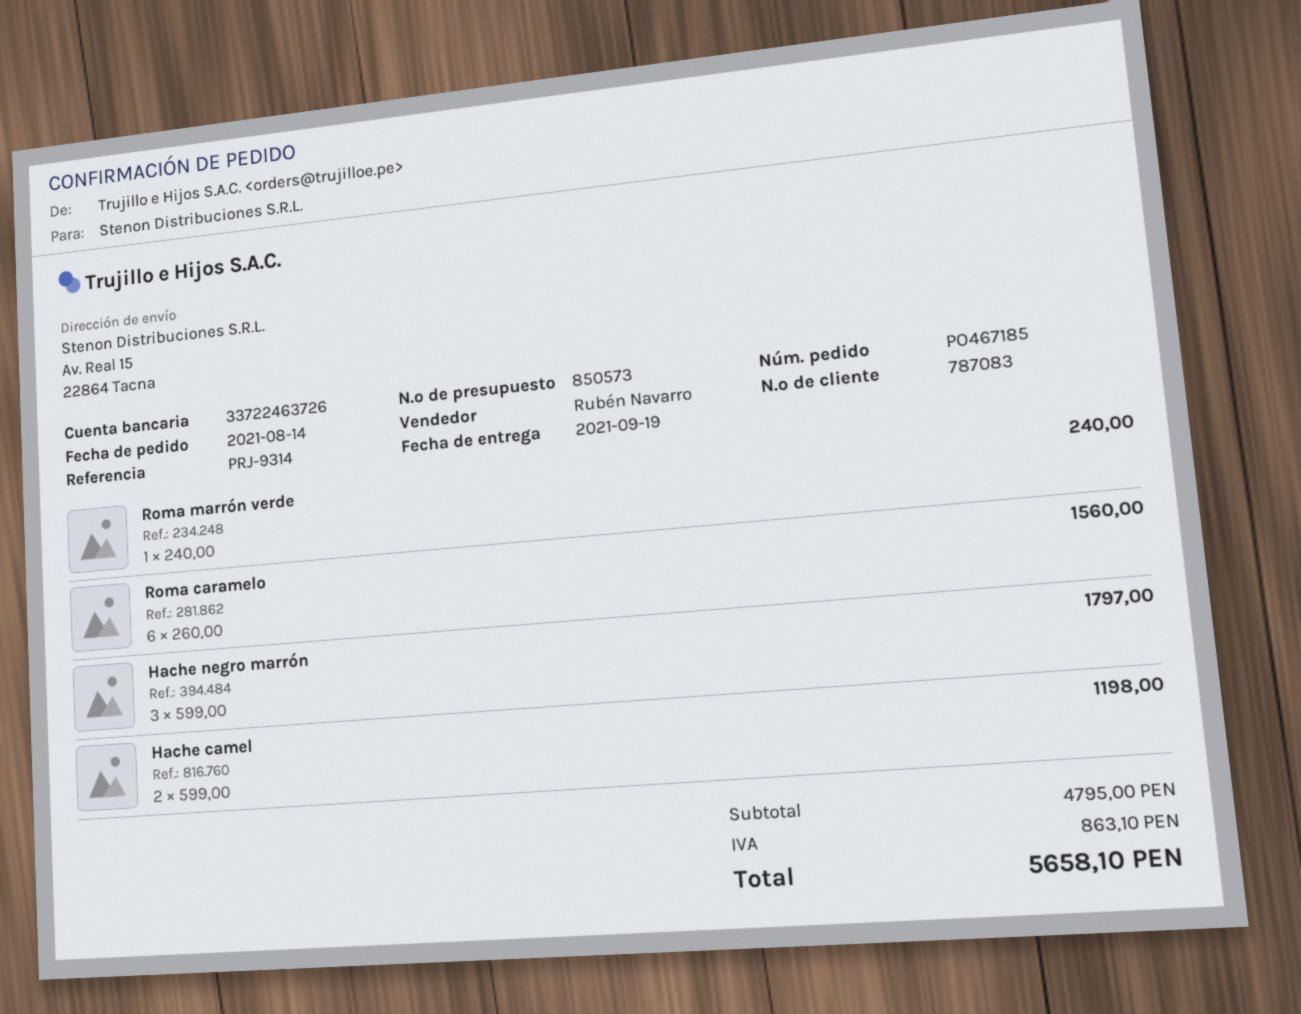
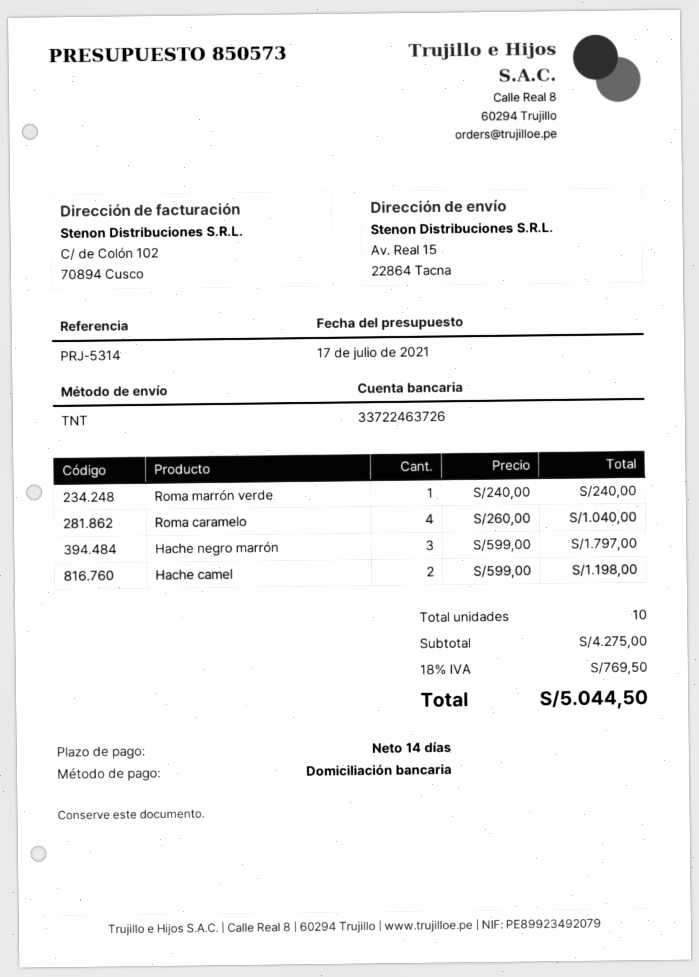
reference: PRJ-9314 -> PRJ-5314
Roma caramelo: 6 x 260.00 = 1560.00 -> 4 x 260.00 = 1040.00
subtotal: 4795.00 -> 4275.00
tax: 863.10 -> 769.50
total: 5658.10 -> 5044.50

